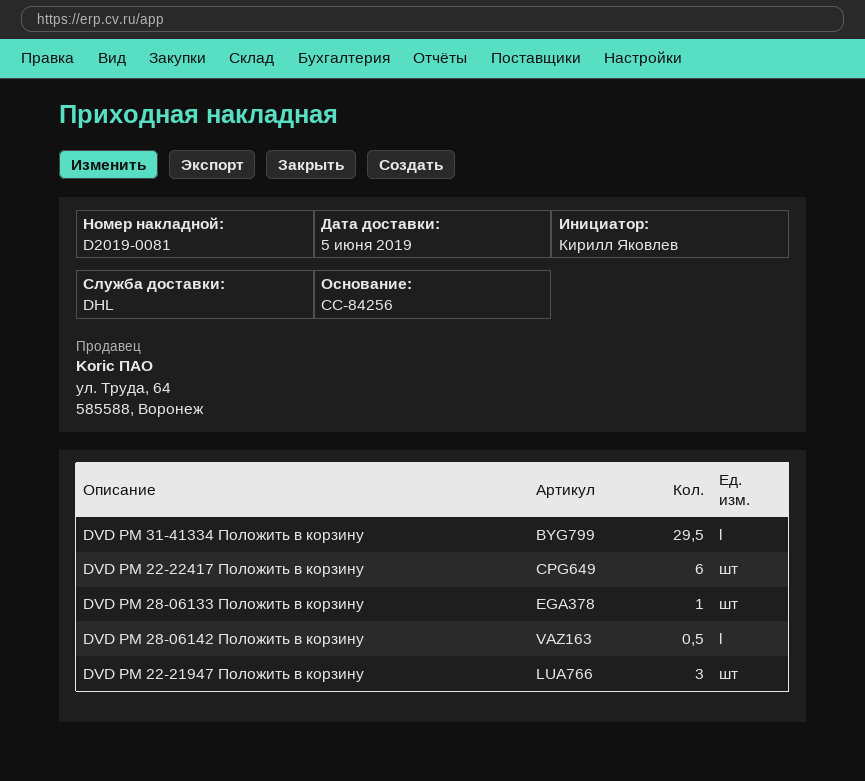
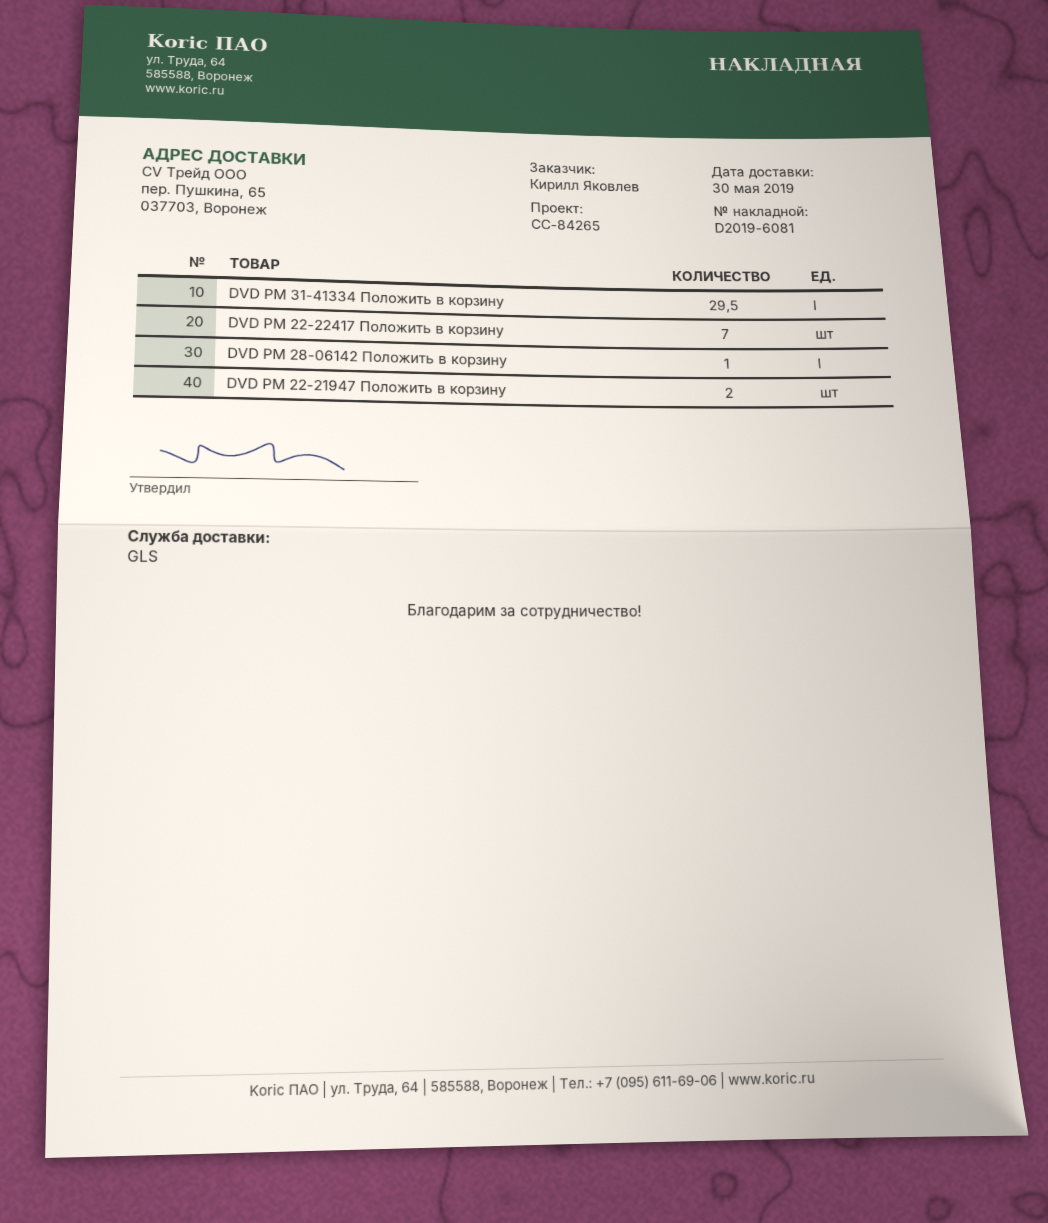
delivery note number: D2019-0081 -> D2019-6081
delivery date: 2019-06-05 -> 2019-05-30
reference: CC-84256 -> CC-84265
shipping method: DHL -> GLS
DVD PM 22-22417 Положить в корзину: 6 -> 7
DVD PM 28-06133 Положить в корзину: 1 -> none
DVD PM 28-06142 Положить в корзину: 0.5 -> 1
DVD PM 22-21947 Положить в корзину: 3 -> 2

